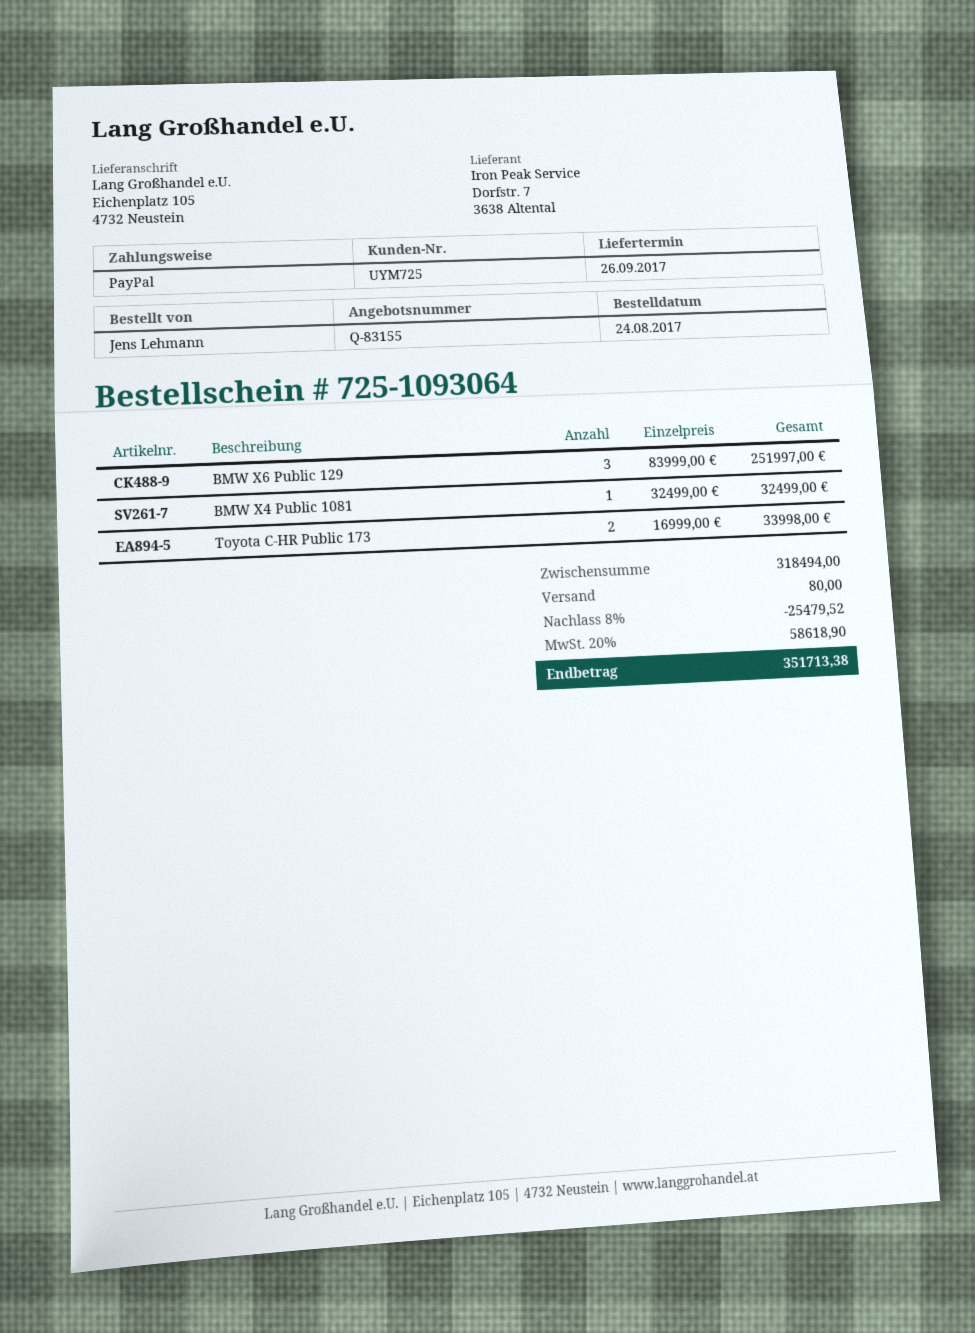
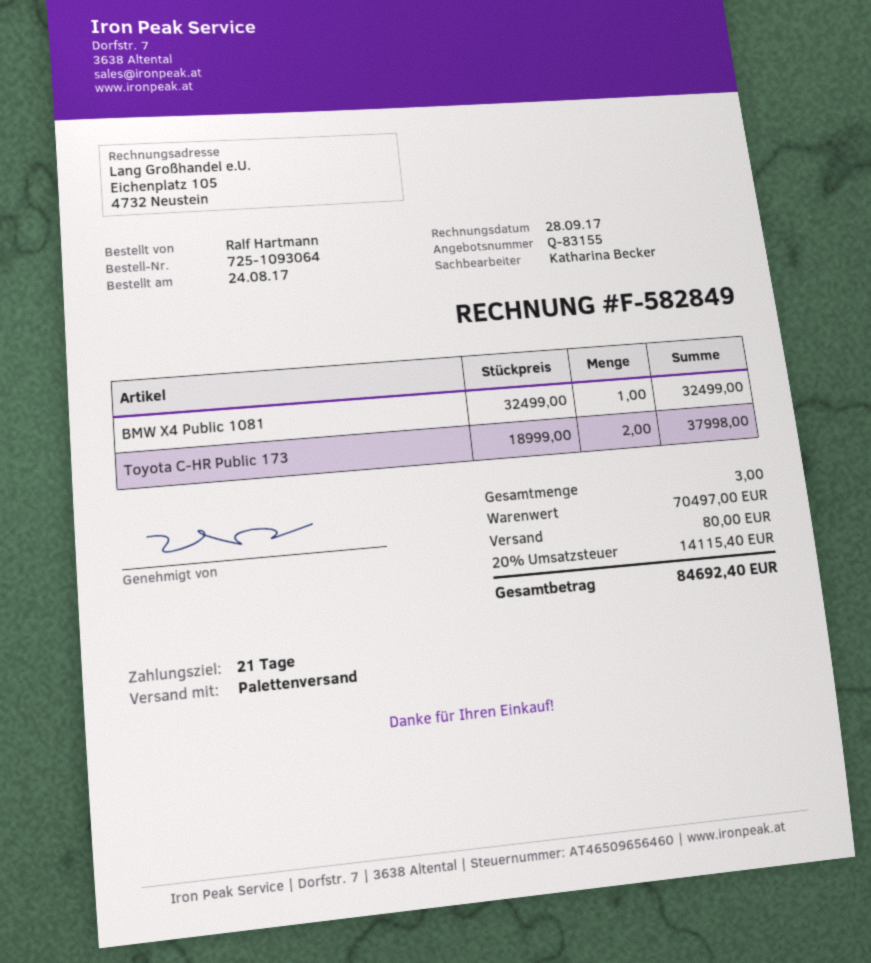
ordered by: Jens Lehmann -> Ralf Hartmann
BMW X6 Public 129: 3 x 83999.00 = 251997.00 -> none
Toyota C-HR Public 173: 2 x 16999.00 = 33998.00 -> 2 x 18999.00 = 37998.00
subtotal: 318494.00 -> 70497.00
discount: 8% = 25479.52 -> none
tax: 20% = 58618.90 -> 20% = 14115.40
total: 351713.38 -> 84692.40

